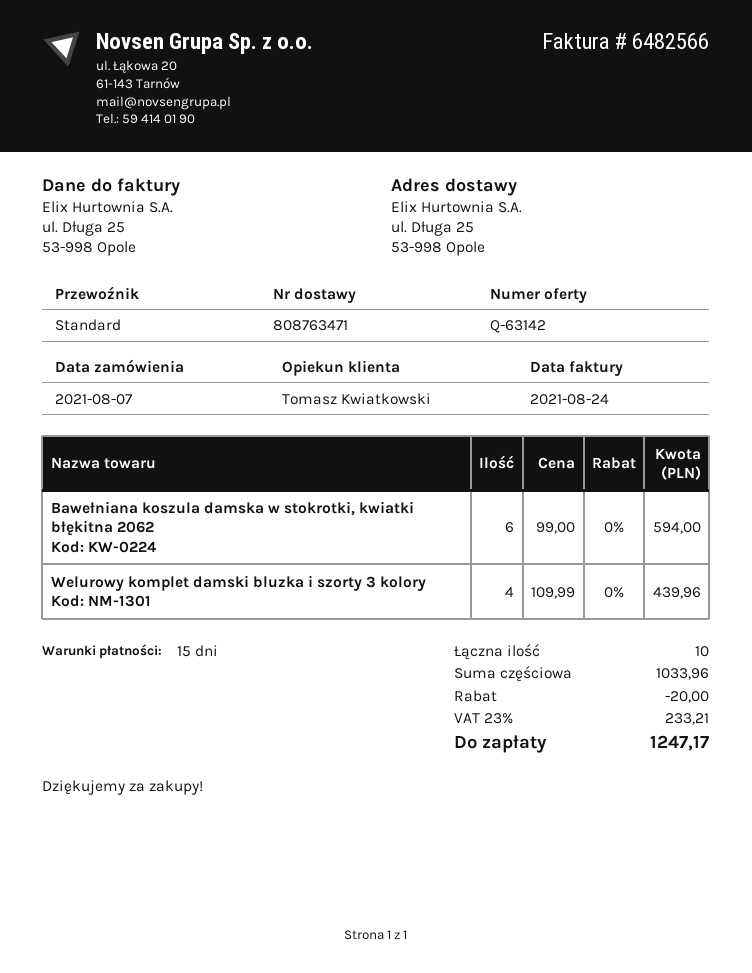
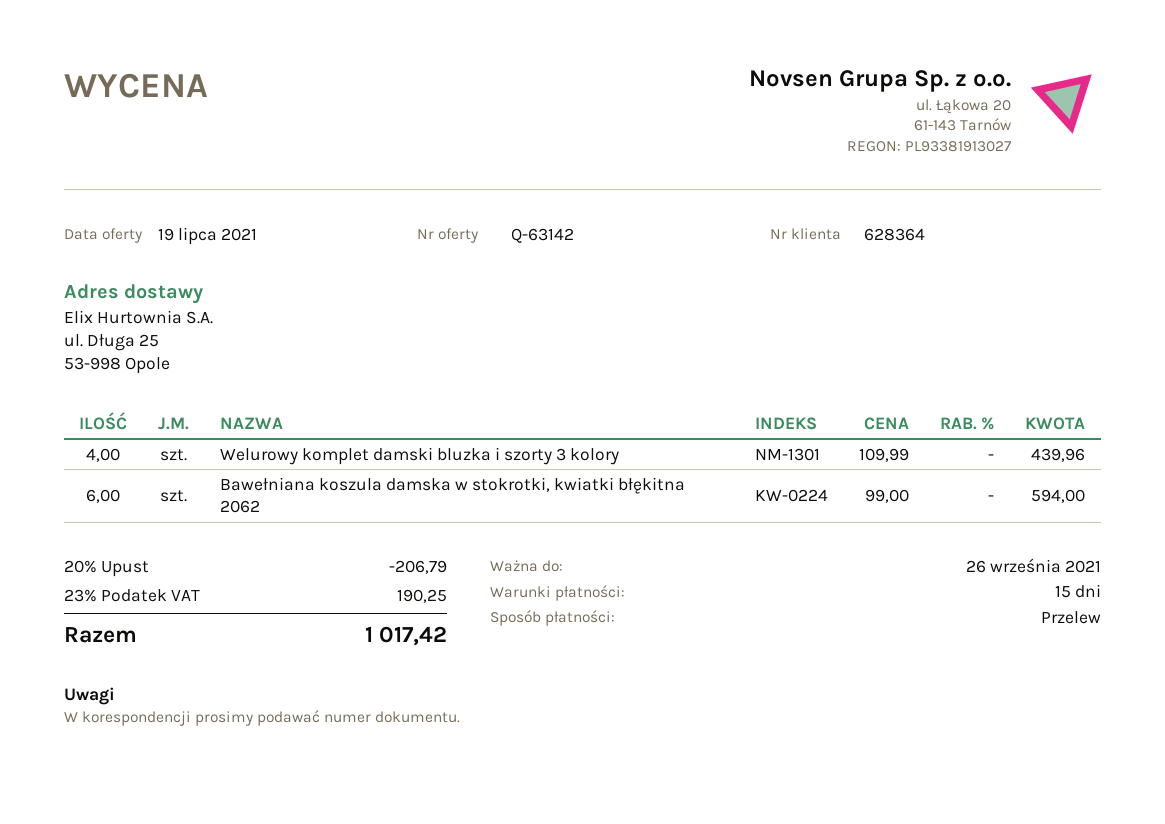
discount: 20.00 -> 206.79
tax: 23% = 233.21 -> 23% = 190.25
total: 1247.17 -> 1017.42

